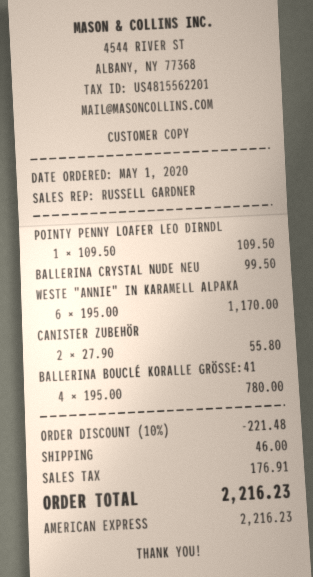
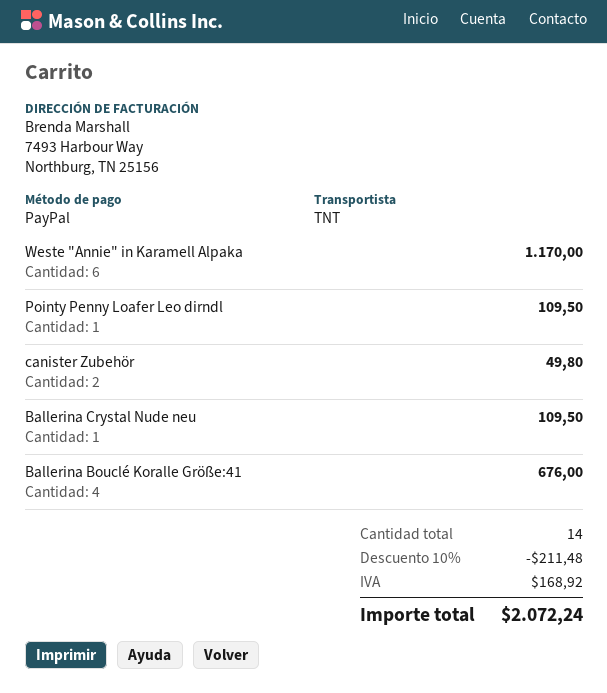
payment method: American Express -> PayPal
BALLERINA CRYSTAL NUDE NEU: 1 for 99.50 -> 1 for 109.50
CANISTER ZUBEHÖR: 2 for 55.80 -> 2 for 49.80
BALLERINA BOUCLÉ KORALLE GRÖSSE:41: 4 for 780.00 -> 4 for 676.00
discount: 10% = 221.48 -> 10% = 211.48
shipping: 46.00 -> none
tax: 176.91 -> 168.92
total: 2216.23 -> 2072.24

